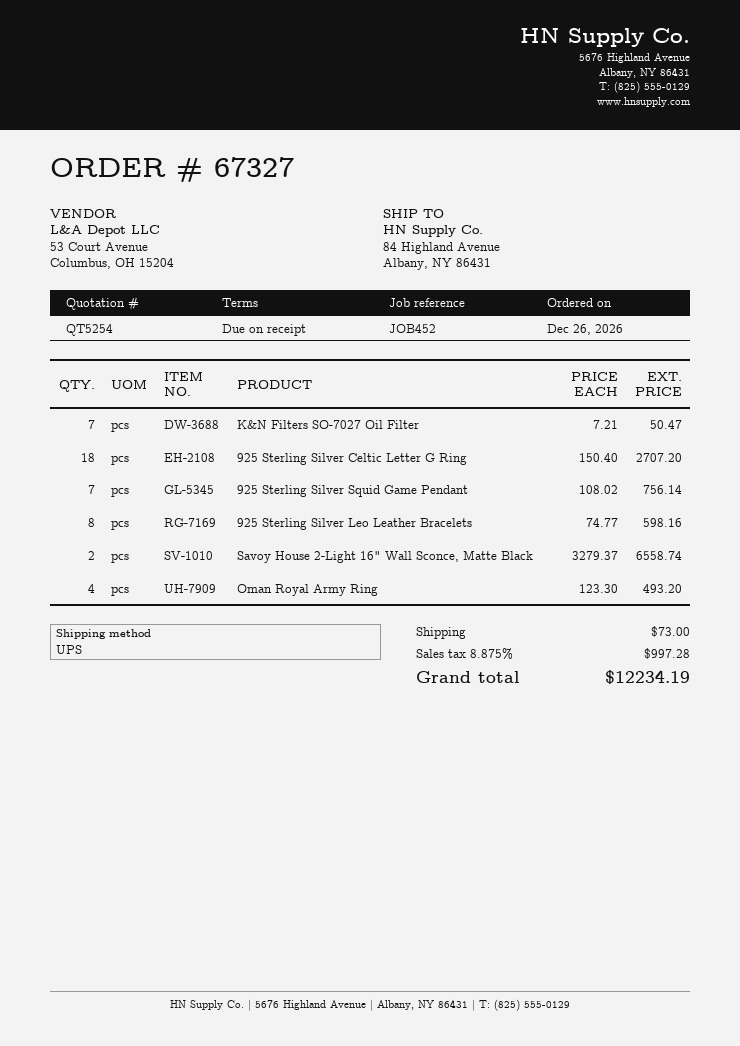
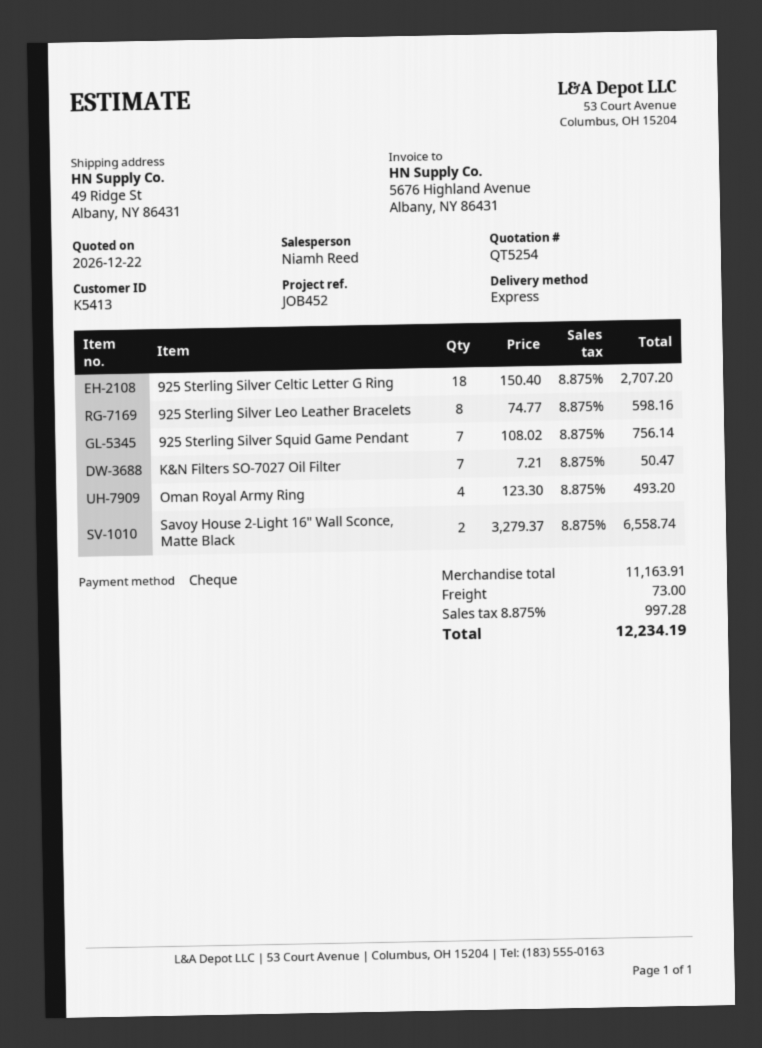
shipping method: UPS -> express
ship to: 84 Highland Avenue, Albany, NY 86431 -> 49 Ridge St, Albany, NY 86431

